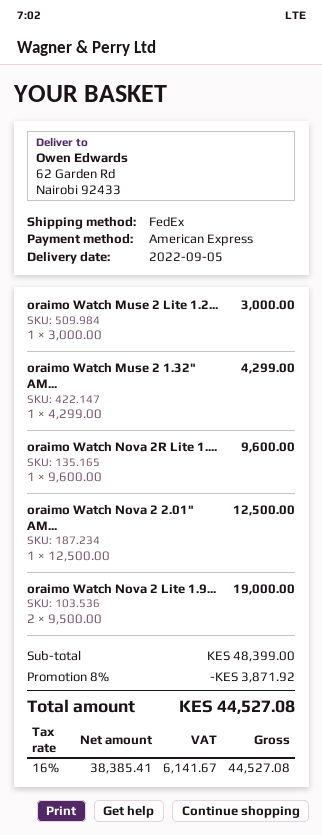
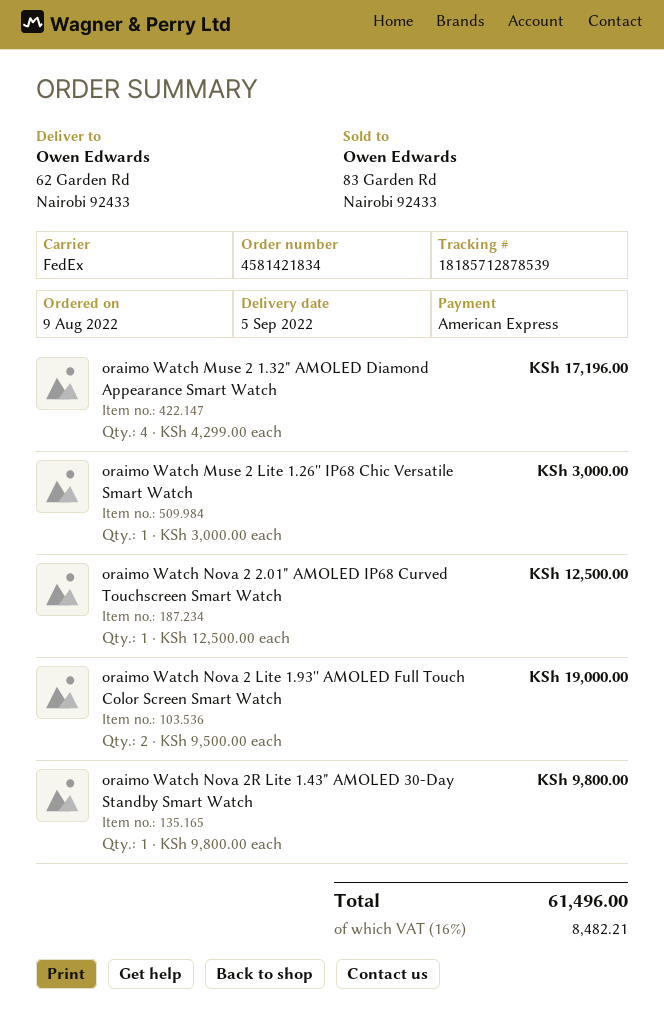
oraimo Watch Muse 2 1.32" AM...: 1 x 4299.00 = 4299.00 -> 4 x 4299.00 = 17196.00
oraimo Watch Nova 2R Lite 1....: 1 x 9600.00 = 9600.00 -> 1 x 9800.00 = 9800.00
discount: 8% = 3871.92 -> none
tax: 16% = 6141.67 -> 16% = 8482.21
total: 44527.08 -> 61496.00

